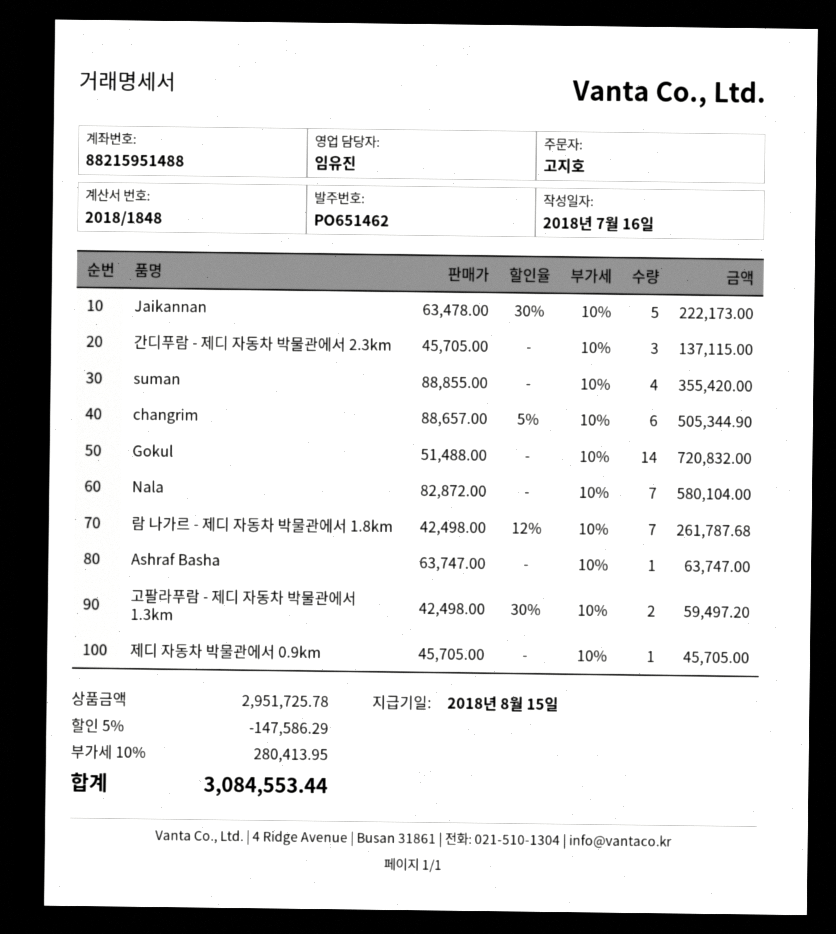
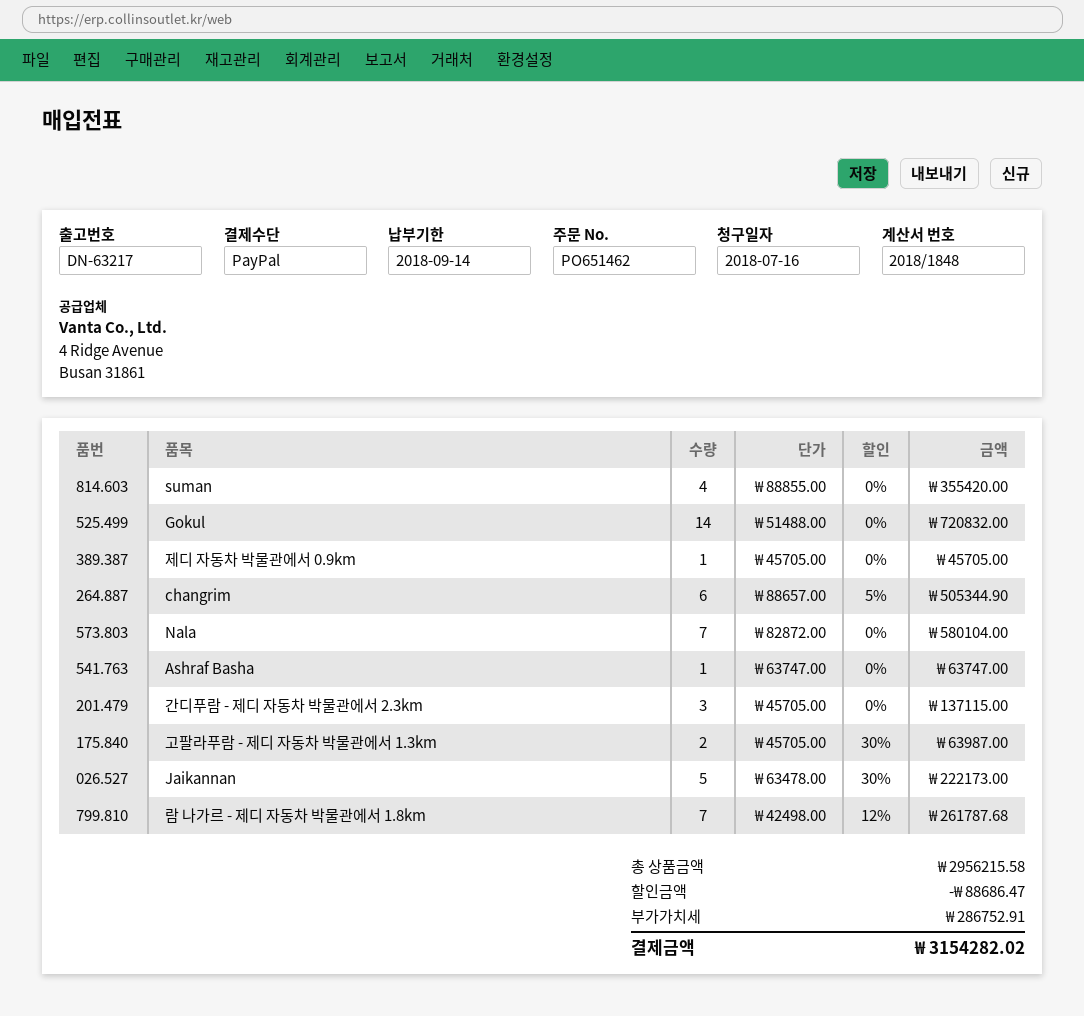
due date: 2018-08-15 -> 2018-09-14
고팔라푸람 - 제디 자동차 박물관에서 1.3km: 2 x 42498.00 - 30% = 59497.20 -> 2 x 45705.00 - 30% = 63987.00
subtotal: 2951725.78 -> 2956215.58
discount: 147586.29 -> 88686.47
tax: 280413.95 -> 286752.91
total: 3084553.44 -> 3154282.02

